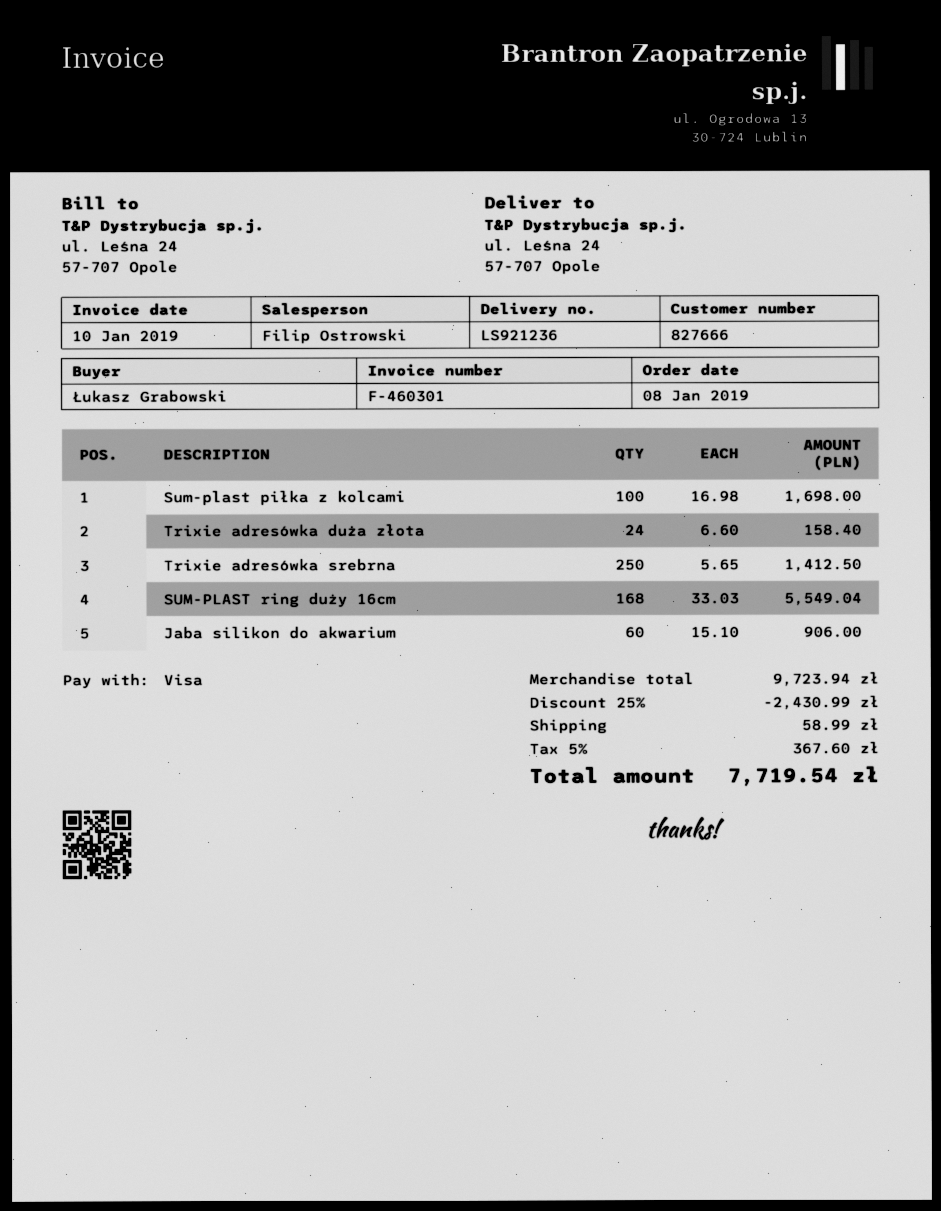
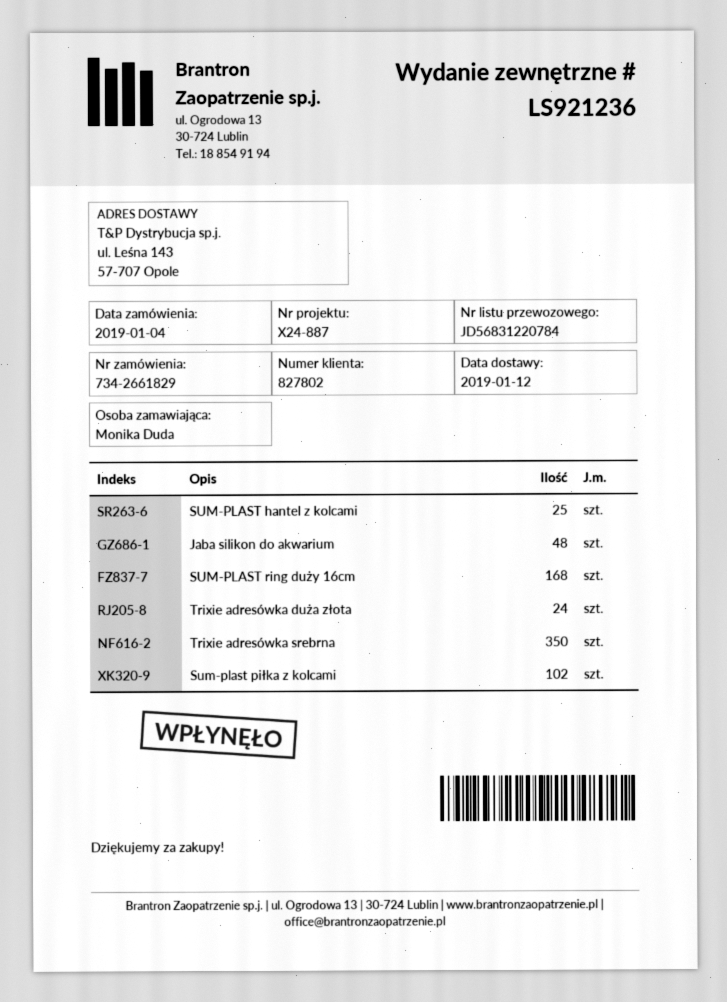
order date: 2019-01-08 -> 2019-01-04
customer number: 827666 -> 827802
ordered by: Łukasz Grabowski -> Monika Duda
ship to: ul. Leśna 24, 57-707 Opole -> ul. Leśna 143, 57-707 Opole
Sum-plast piłka z kolcami: 100 -> 102
Trixie adresówka srebrna: 250 -> 350
Jaba silikon do akwarium: 60 -> 48
SUM-PLAST hantel z kolcami: none -> 25

